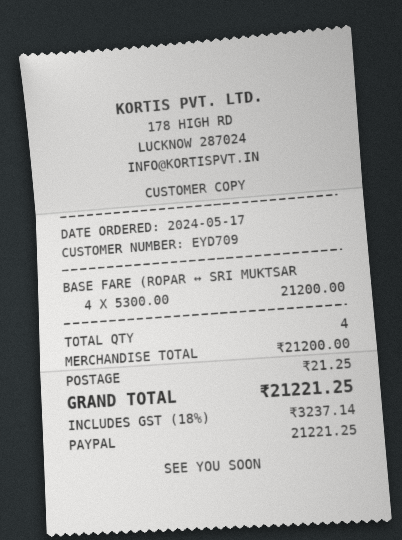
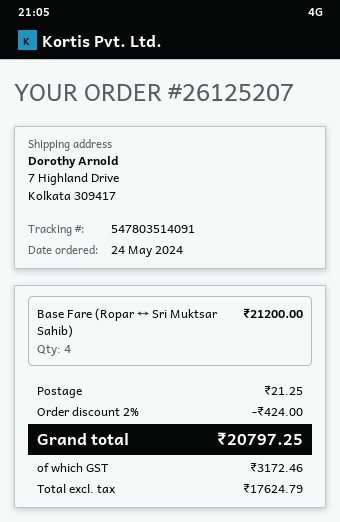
order date: 2024-05-17 -> 2024-05-24
discount: none -> 2% = 424.00
tax: 3237.14 -> 3172.46
total: 21221.25 -> 20797.25

